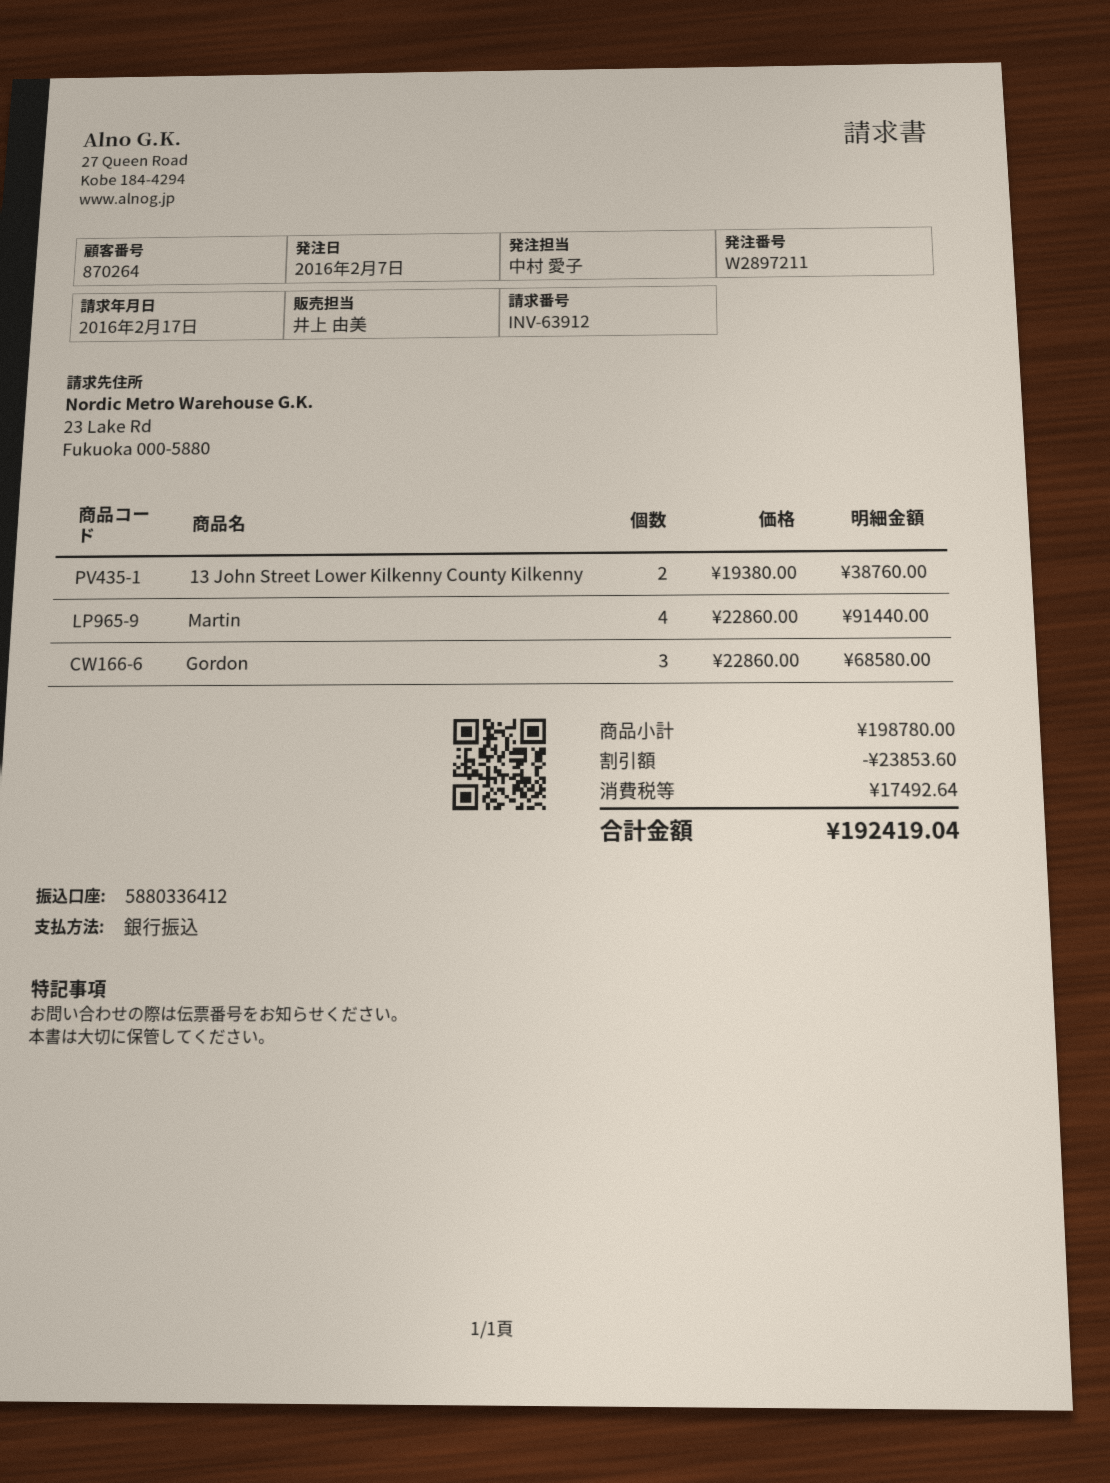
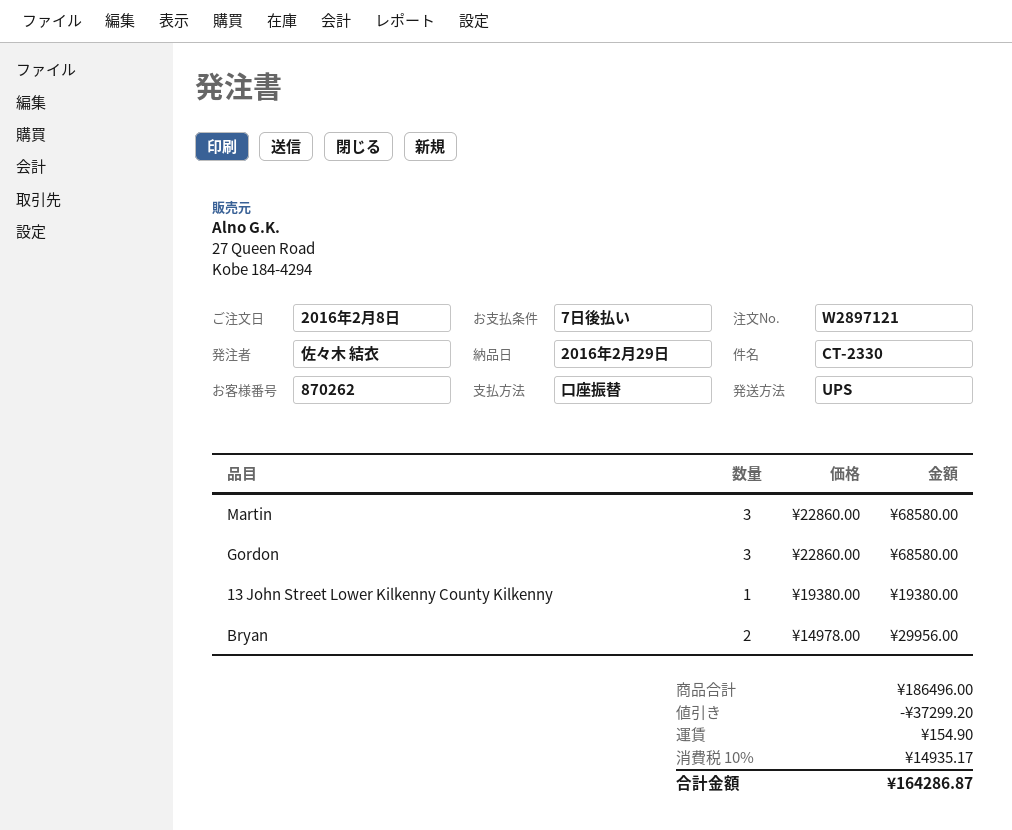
order number: W2897211 -> W2897121
order date: 2016-02-07 -> 2016-02-08
customer number: 870264 -> 870262
ordered by: 中村 愛子 -> 佐々木 結衣
payment method: bank transfer -> direct debit
13 John Street Lower Kilkenny County Kilkenny: 2 x 19380.00 = 38760.00 -> 1 x 19380.00 = 19380.00
Martin: 4 x 22860.00 = 91440.00 -> 3 x 22860.00 = 68580.00
Bryan: none -> 2 x 14978.00 = 29956.00
subtotal: 198780.00 -> 186496.00
discount: 23853.60 -> 37299.20
shipping: none -> 154.90
tax: 17492.64 -> 14935.17
total: 192419.04 -> 164286.87

